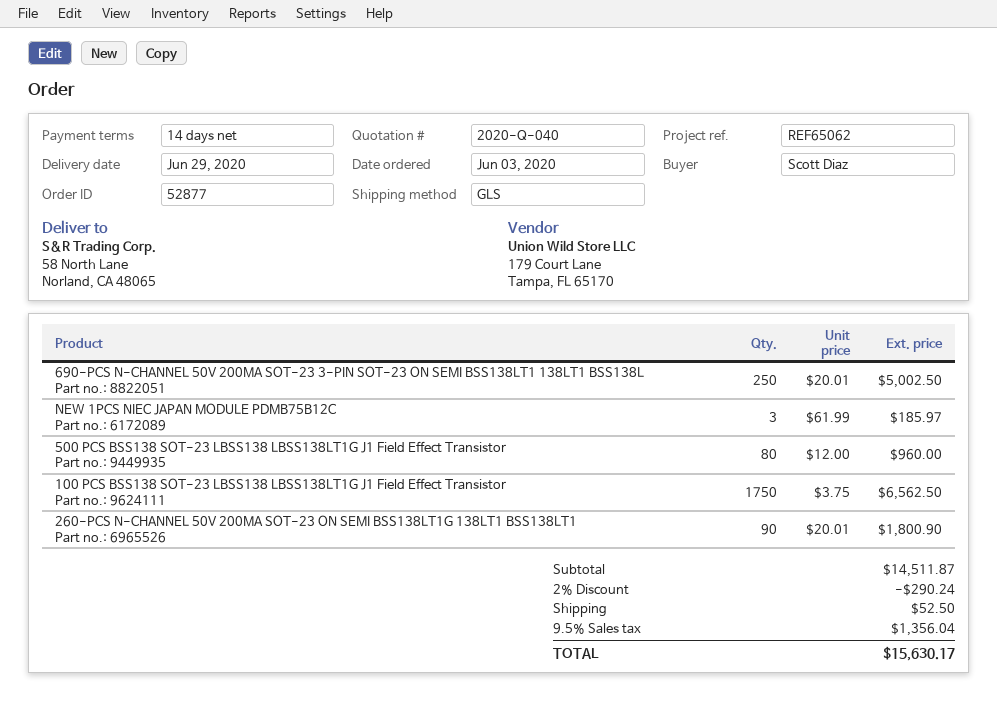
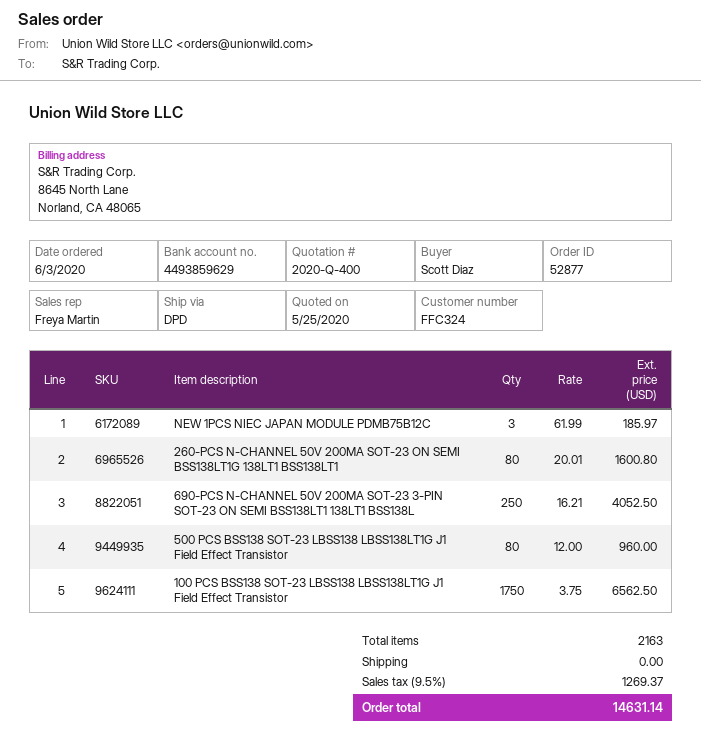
quote number: 2020-Q-040 -> 2020-Q-400
shipping method: GLS -> DPD
690-PCS N-CHANNEL 50V 200MA SOT-23 3-PIN SOT-23 ON SEMI BSS138LT1 138LT1 BSS138L: 250 x 20.01 = 5002.50 -> 250 x 16.21 = 4052.50
260-PCS N-CHANNEL 50V 200MA SOT-23 ON SEMI BSS138LT1G 138LT1 BSS138LT1: 90 x 20.01 = 1800.90 -> 80 x 20.01 = 1600.80
discount: 2% = 290.24 -> none
shipping: 52.50 -> 0.00
tax: 9.5% = 1356.04 -> 9.5% = 1269.37
total: 15630.17 -> 14631.14

